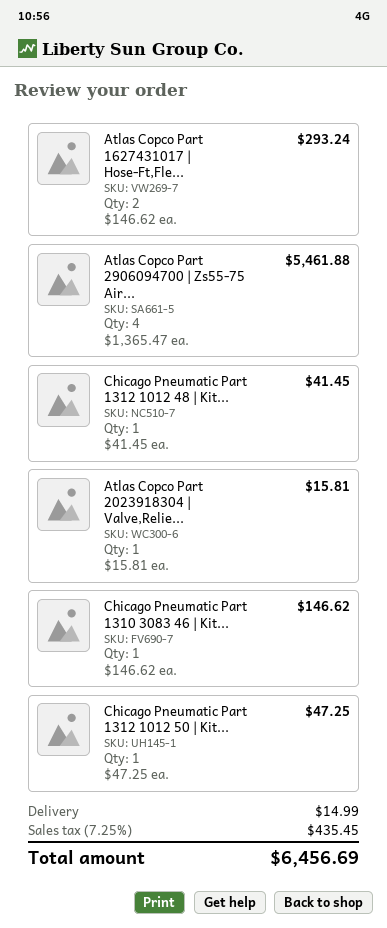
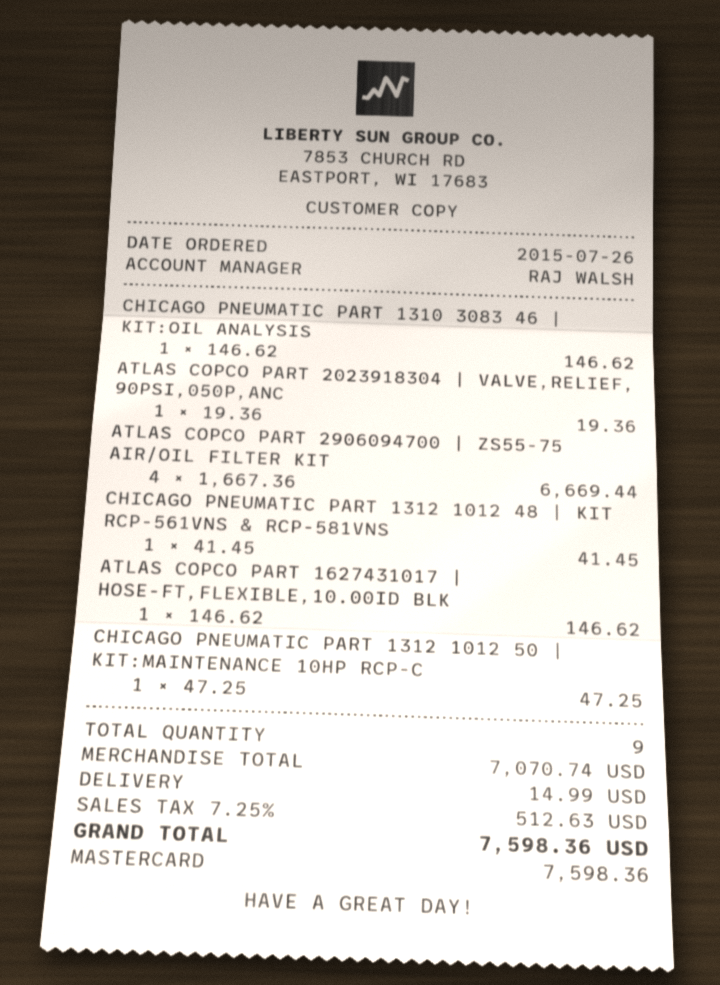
Atlas Copco Part 1627431017 | Hose-Ft,Fle...: 2 x 146.62 = 293.24 -> 1 x 146.62 = 146.62
Atlas Copco Part 2906094700 | Zs55-75 Air...: 4 x 1365.47 = 5461.88 -> 4 x 1667.36 = 6669.44
Atlas Copco Part 2023918304 | Valve,Relie...: 1 x 15.81 = 15.81 -> 1 x 19.36 = 19.36
tax: 7.25% = 435.45 -> 7.25% = 512.63
total: 6456.69 -> 7598.36

